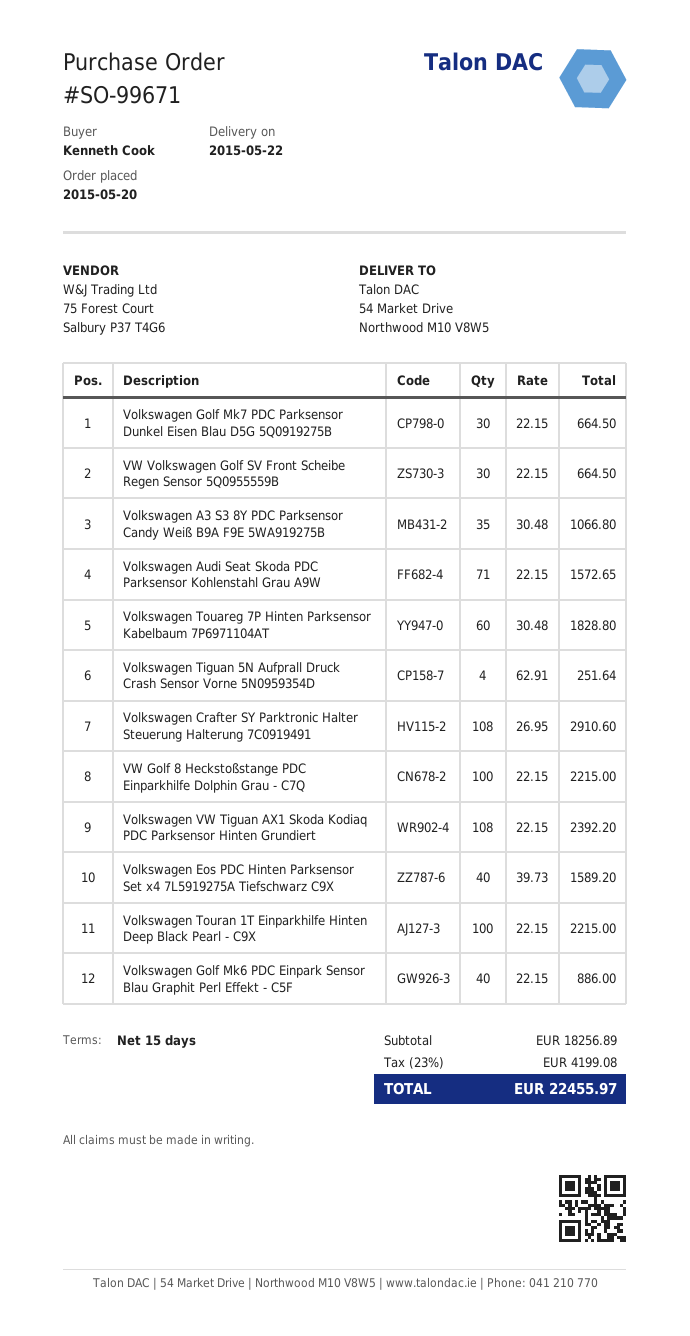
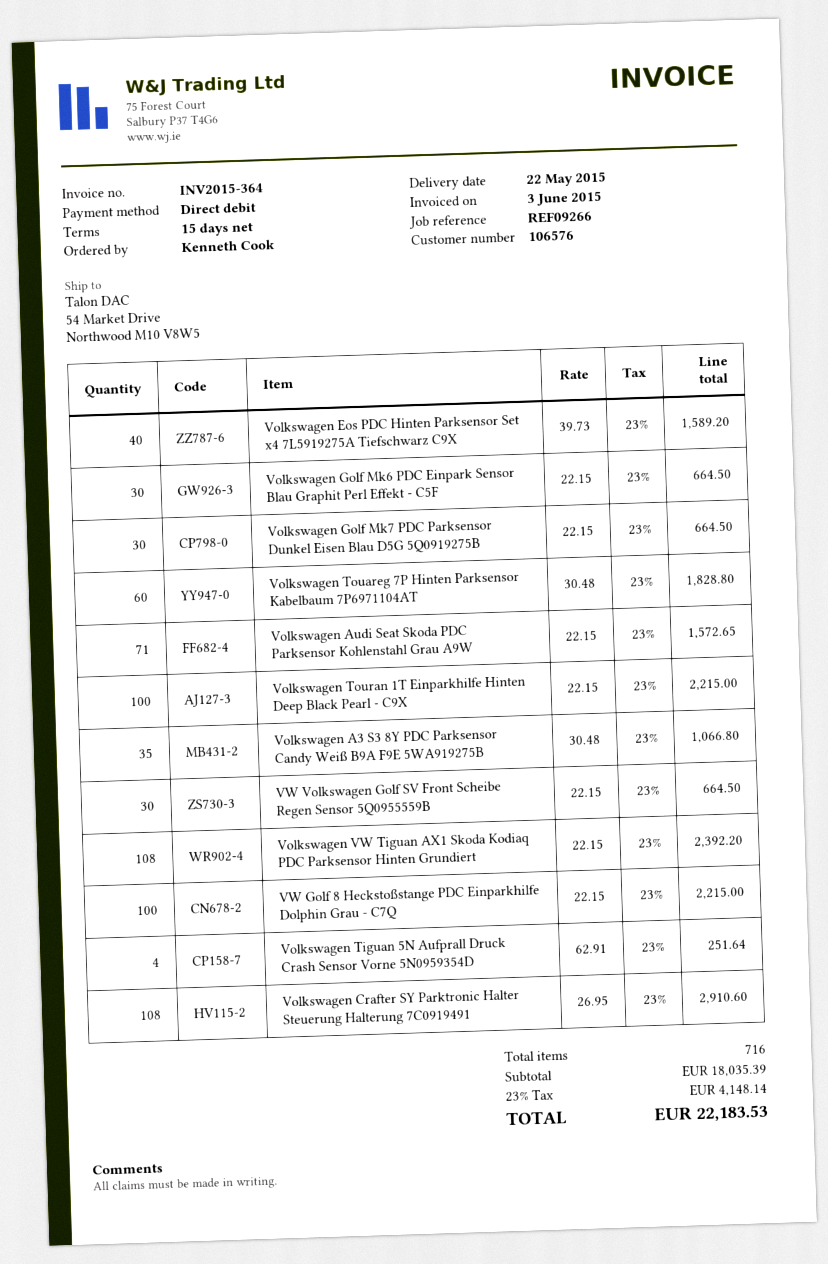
Volkswagen Golf Mk6 PDC Einpark Sensor Blau Graphit Perl Effekt - C5F: 40 x 22.15 = 886.00 -> 30 x 22.15 = 664.50
subtotal: 18256.89 -> 18035.39
tax: 23% = 4199.08 -> 23% = 4148.14
total: 22455.97 -> 22183.53

